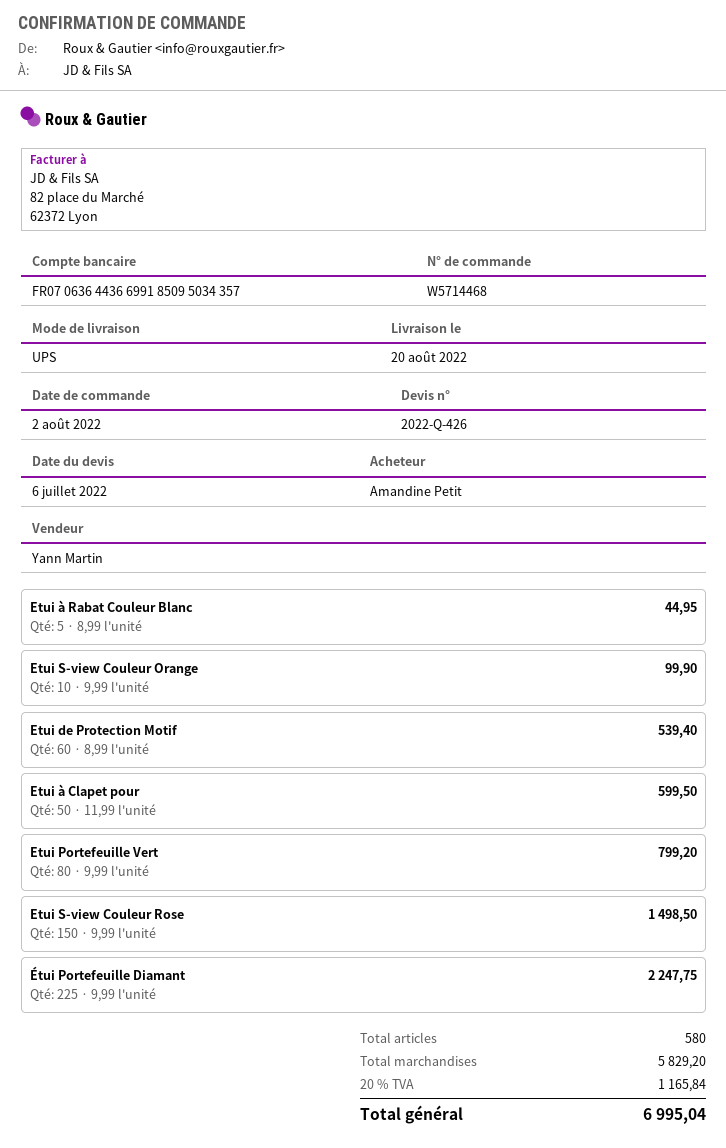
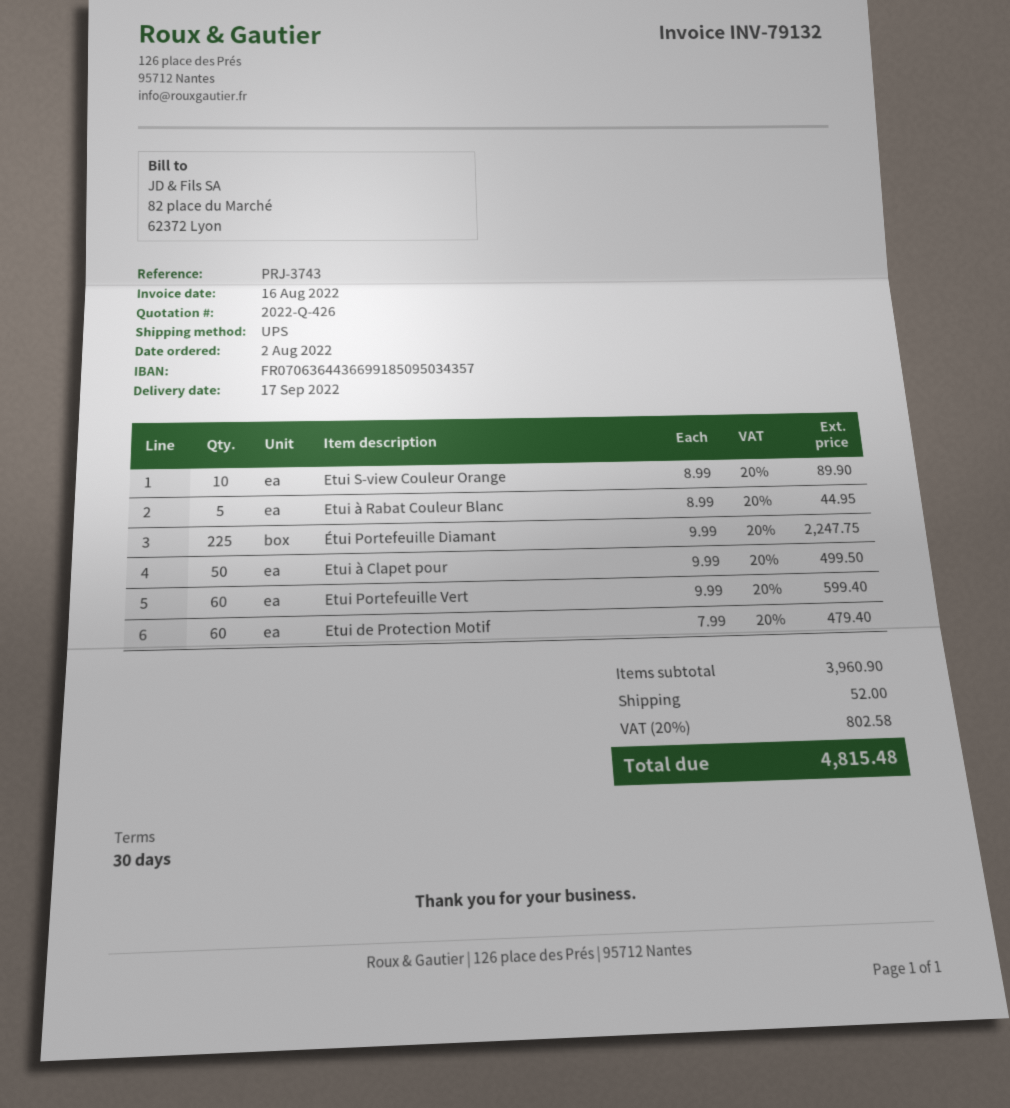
delivery date: 2022-08-20 -> 2022-09-17
Etui S-view Couleur Orange: 10 x 9.99 = 99.90 -> 10 x 8.99 = 89.90
Etui de Protection Motif: 60 x 8.99 = 539.40 -> 60 x 7.99 = 479.40
Etui à Clapet pour: 50 x 11.99 = 599.50 -> 50 x 9.99 = 499.50
Etui Portefeuille Vert: 80 x 9.99 = 799.20 -> 60 x 9.99 = 599.40
Etui S-view Couleur Rose: 150 x 9.99 = 1498.50 -> none
subtotal: 5829.20 -> 3960.90
shipping: none -> 52.00
tax: 20% = 1165.84 -> 20% = 802.58
total: 6995.04 -> 4815.48

